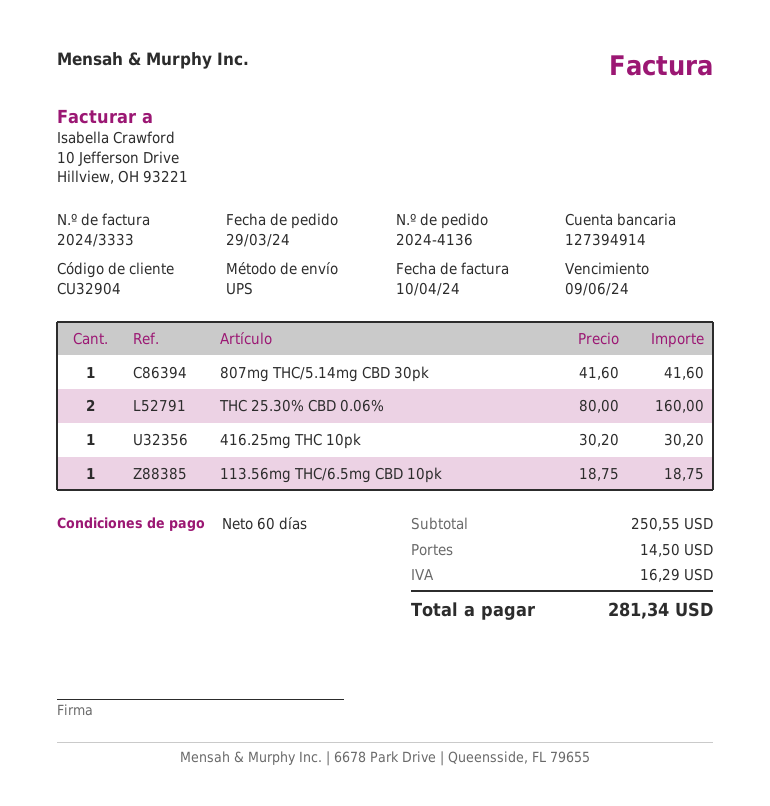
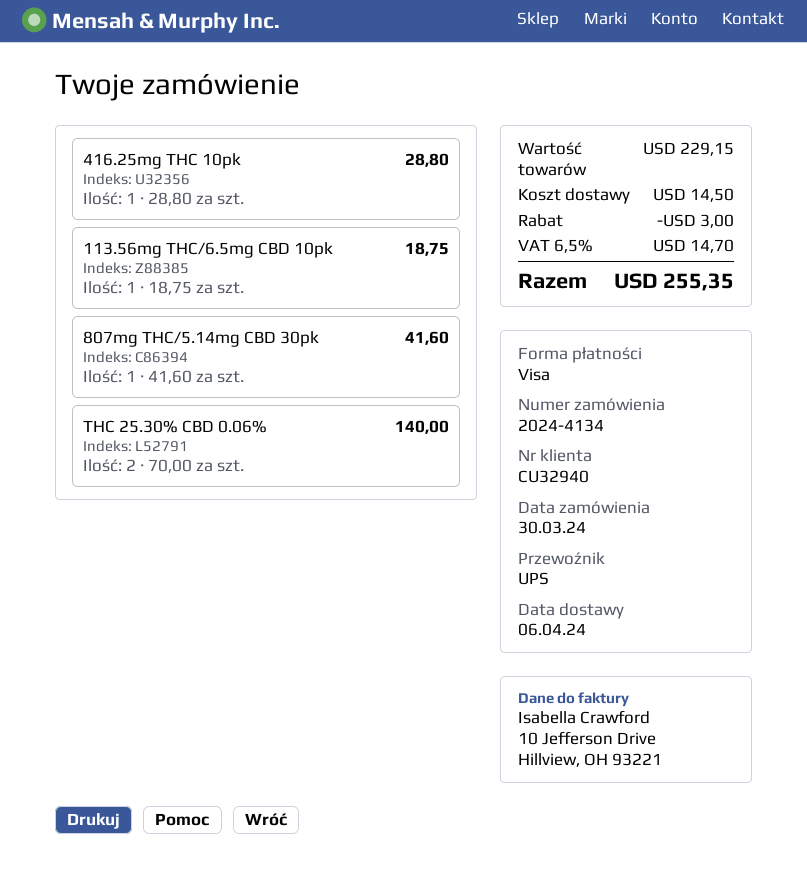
order number: 2024-4136 -> 2024-4134
order date: 2024-03-29 -> 2024-03-30
customer number: CU32904 -> CU32940
THC 25.30% CBD 0.06%: 2 x 80.00 = 160.00 -> 2 x 70.00 = 140.00
416.25mg THC 10pk: 1 x 30.20 = 30.20 -> 1 x 28.80 = 28.80
subtotal: 250.55 -> 229.15
discount: none -> 3.00
tax: 16.29 -> 14.70
total: 281.34 -> 255.35

